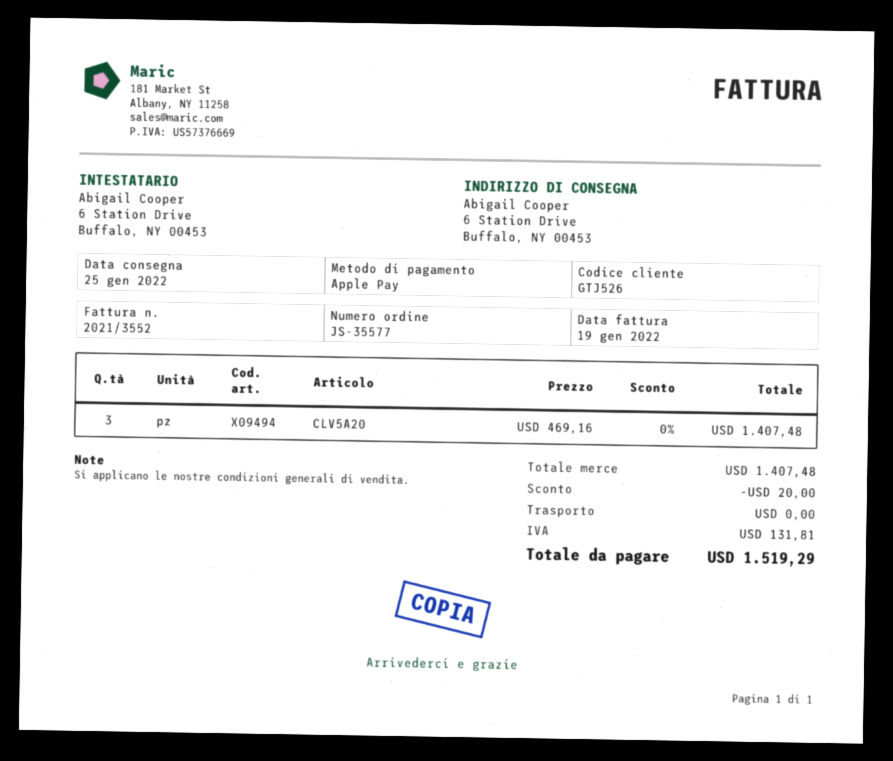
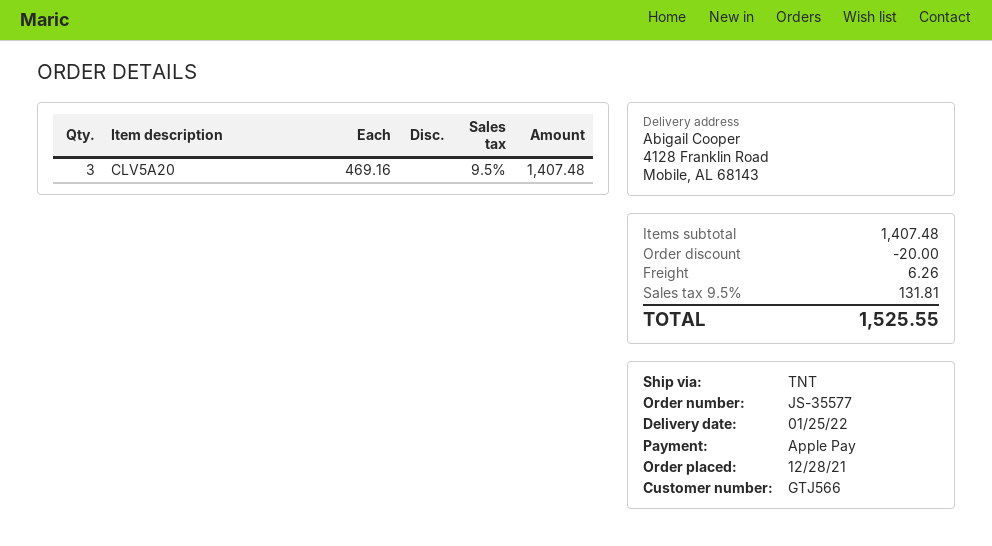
customer number: GTJ526 -> GTJ566
ship to: 6 Station Drive, Buffalo, NY 00453 -> 4128 Franklin Road, Mobile, AL 68143
shipping: 0.00 -> 6.26
total: 1519.29 -> 1525.55

